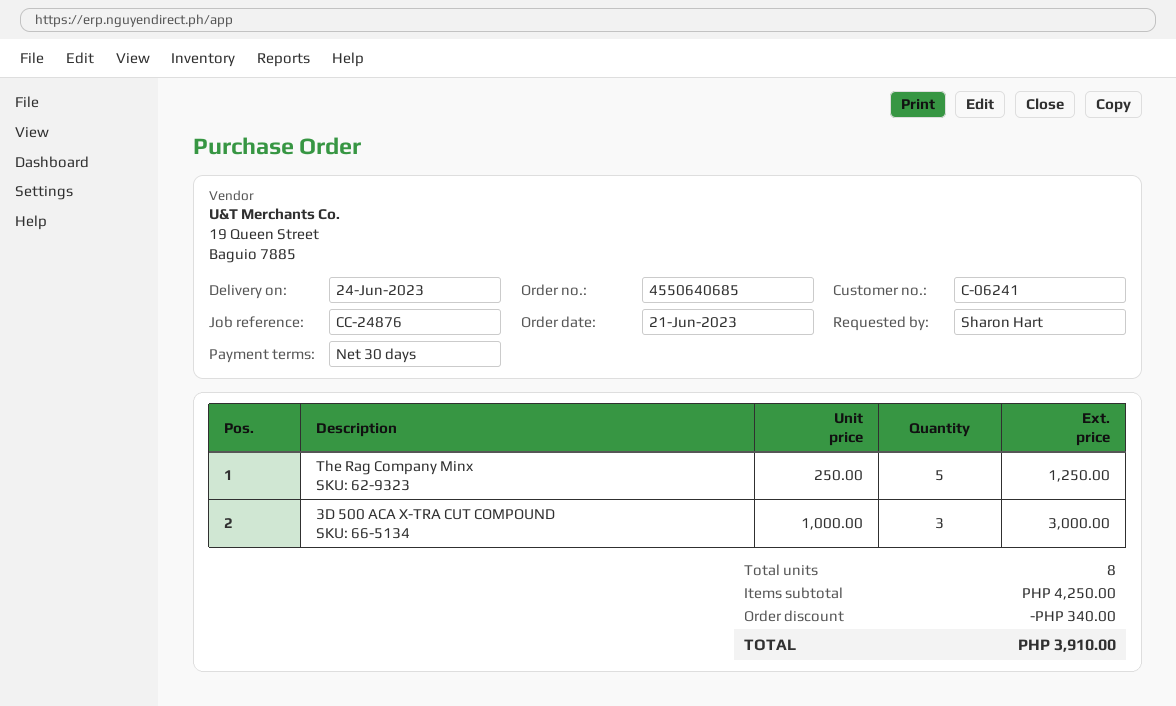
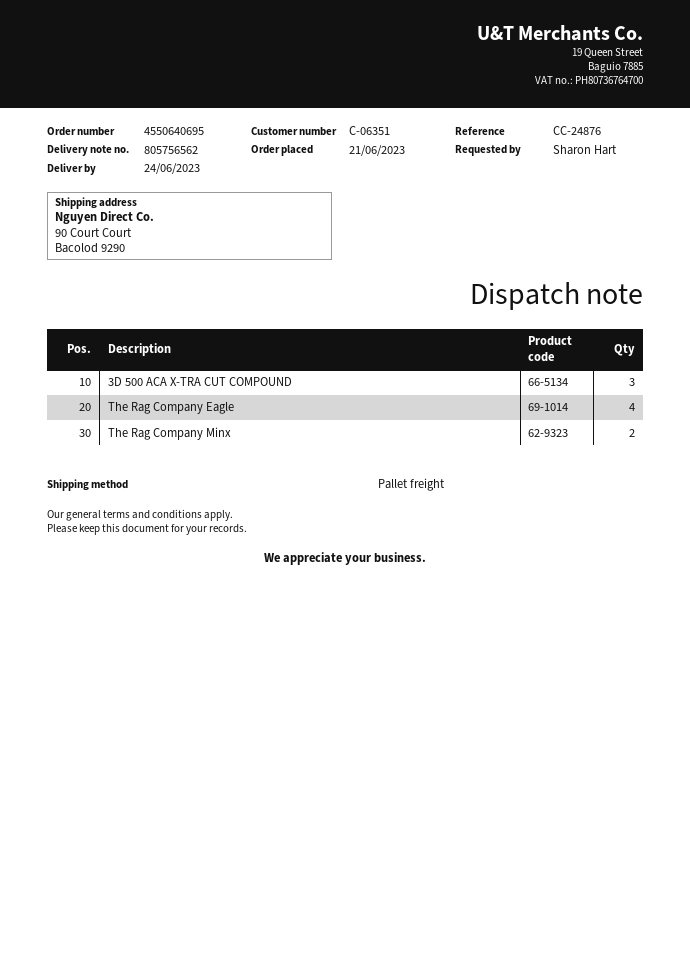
order number: 4550640685 -> 4550640695
customer number: C-06241 -> C-06351
The Rag Company Minx: 5 -> 2
The Rag Company Eagle: none -> 4

